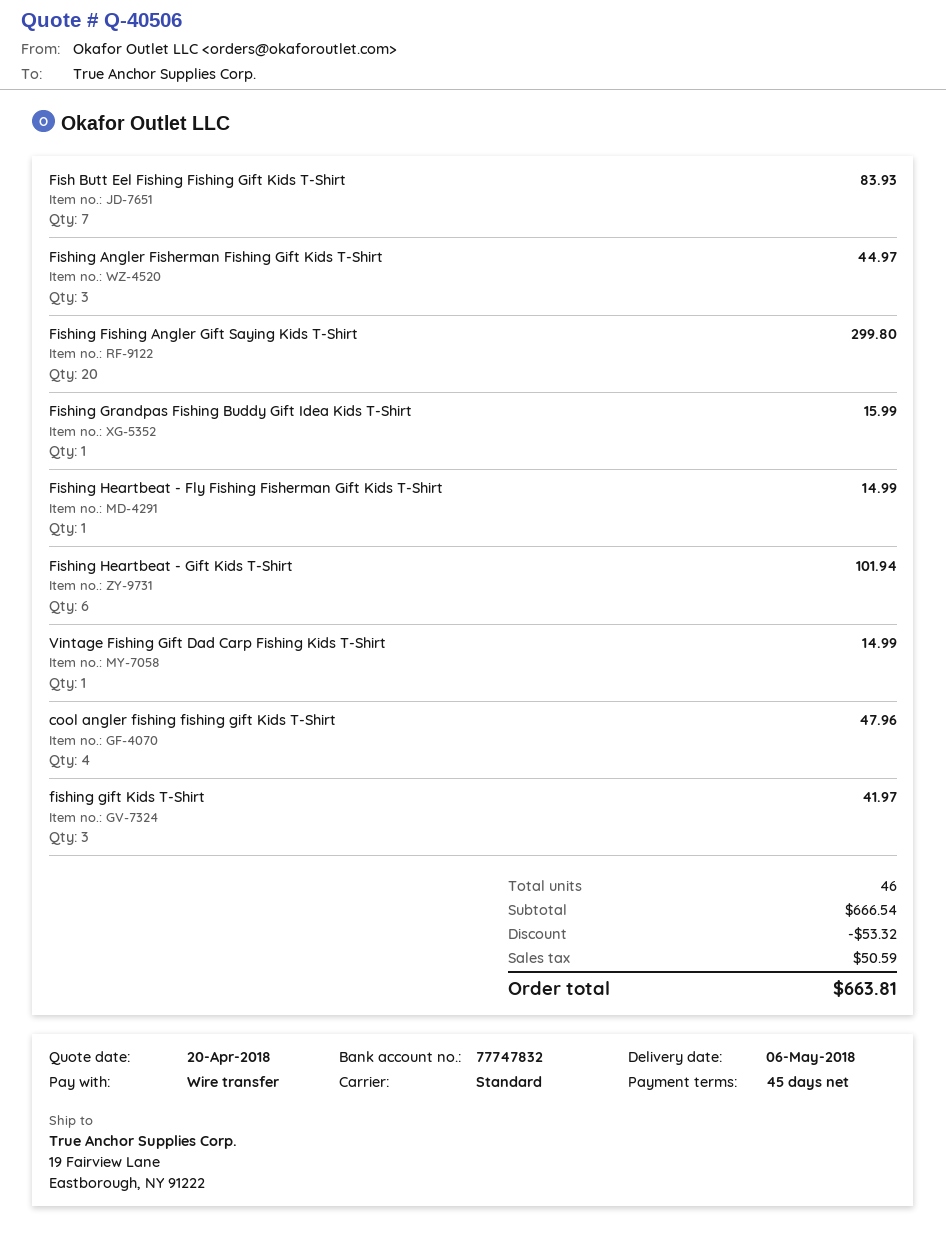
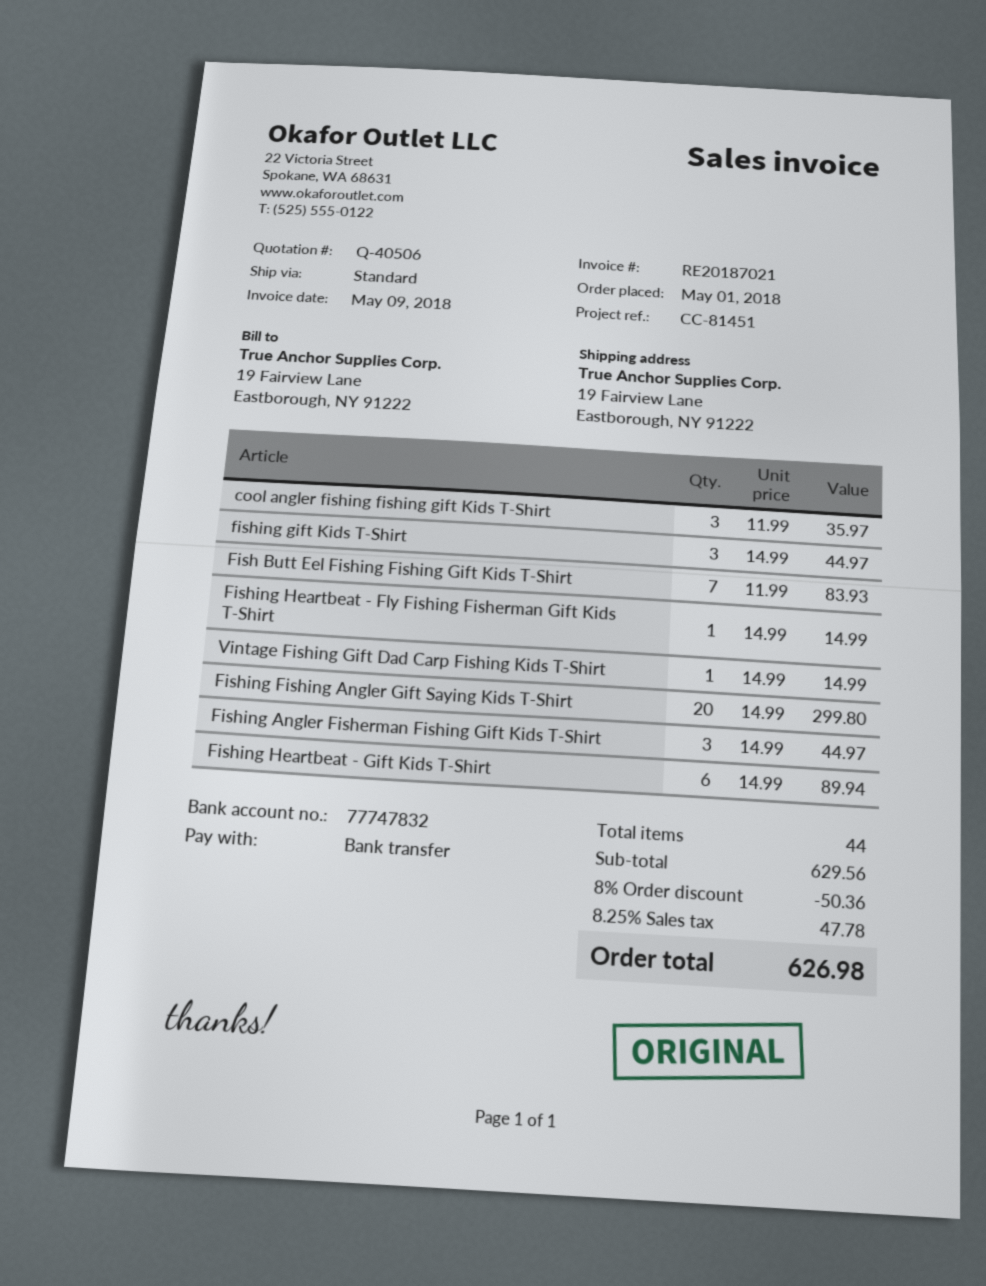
Fishing Grandpas Fishing Buddy Gift Idea Kids T-Shirt: 1 for 15.99 -> none
Fishing Heartbeat - Gift Kids T-Shirt: 6 for 101.94 -> 6 for 89.94
cool angler fishing fishing gift Kids T-Shirt: 4 for 47.96 -> 3 for 35.97
fishing gift Kids T-Shirt: 3 for 41.97 -> 3 for 44.97
total quantity: 46 -> 44
subtotal: 666.54 -> 629.56
discount: 53.32 -> 50.36
tax: 50.59 -> 47.78
total: 663.81 -> 626.98

